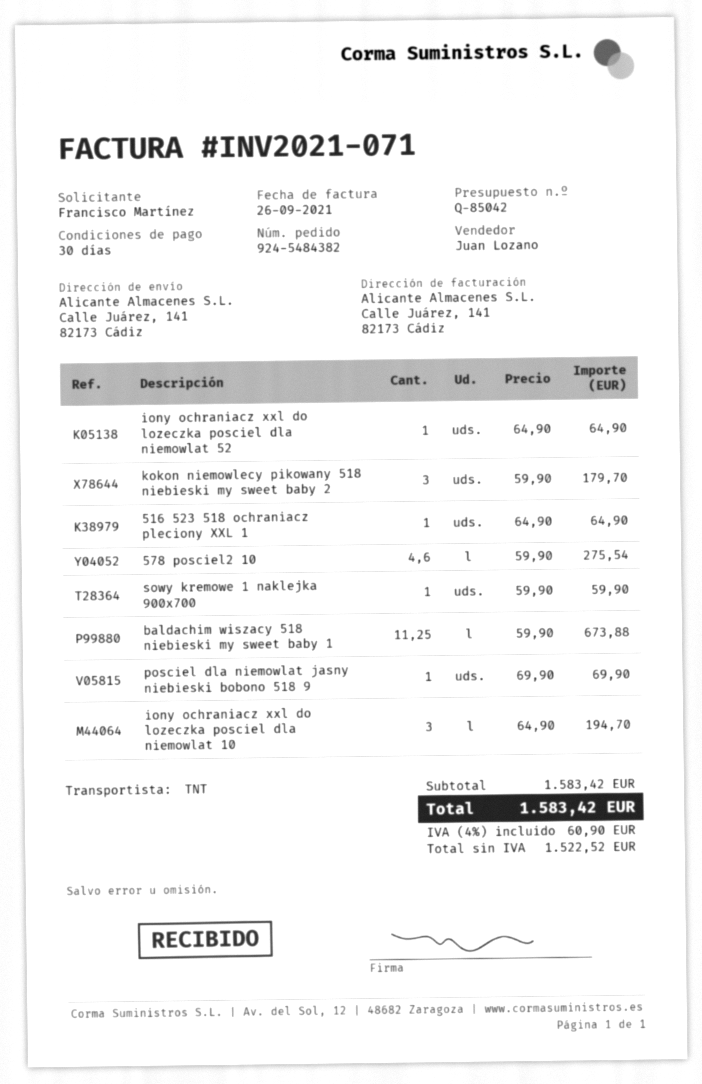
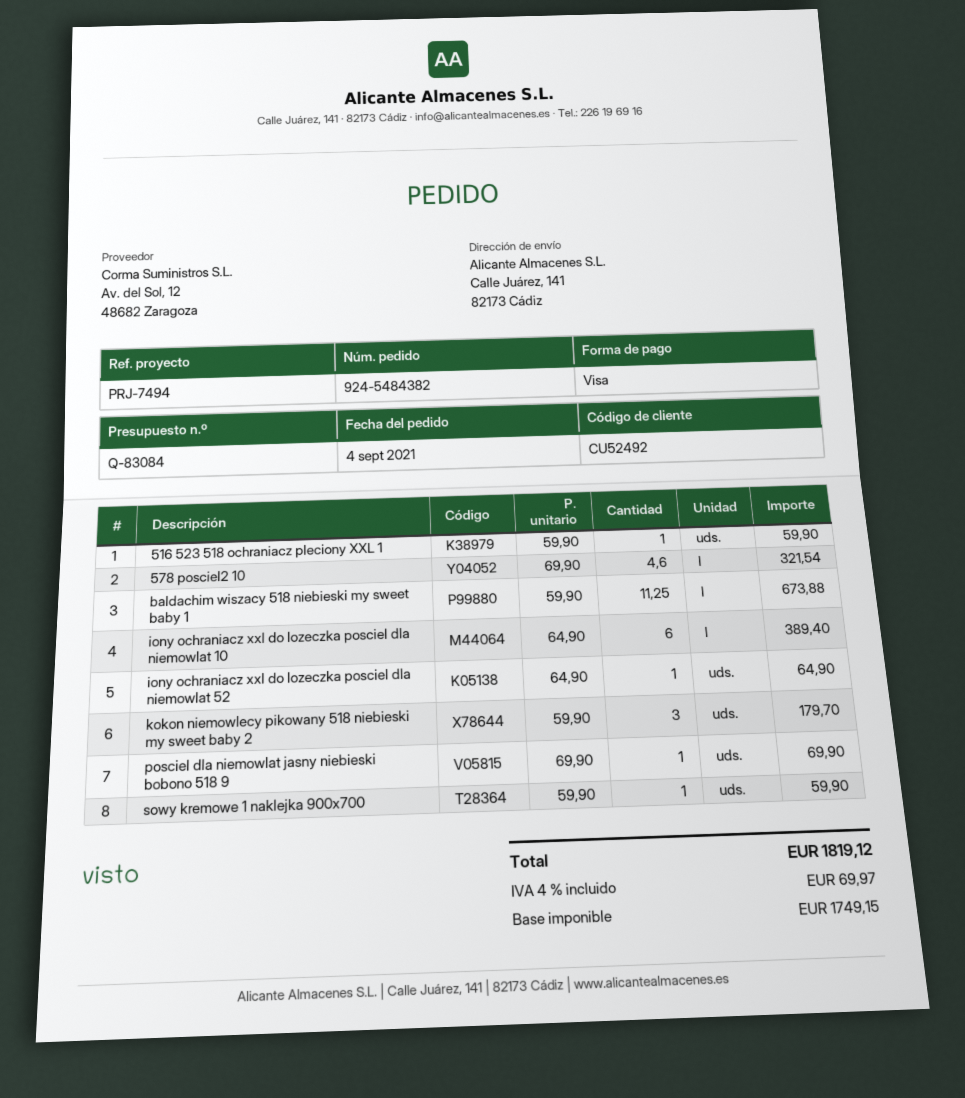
quote number: Q-85042 -> Q-83084
516 523 518 ochraniacz pleciony XXL 1: 1 x 64.90 = 64.90 -> 1 x 59.90 = 59.90
578 posciel2 10: 4.6 x 59.90 = 275.54 -> 4.6 x 69.90 = 321.54
iony ochraniacz xxl do lozeczka posciel dla niemowlat 10: 3 x 64.90 = 194.70 -> 6 x 64.90 = 389.40
net: 1522.52 -> 1749.15
tax: 4% = 60.90 -> 4% = 69.97
total: 1583.42 -> 1819.12

